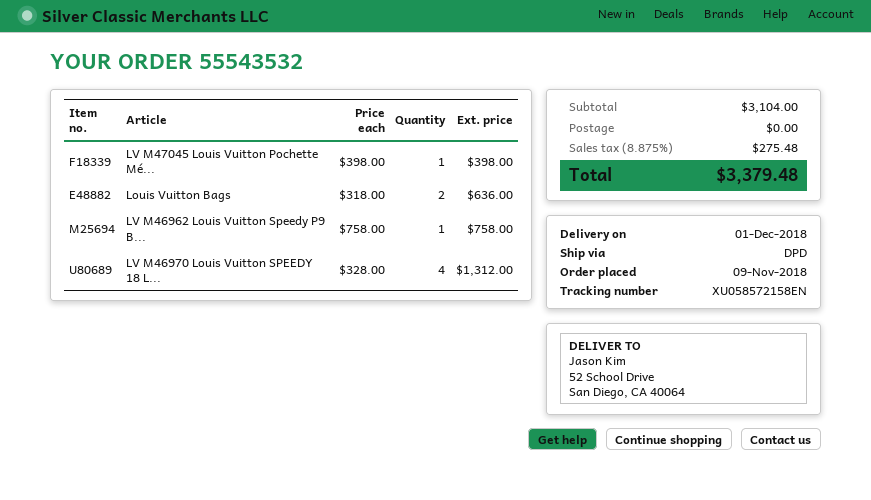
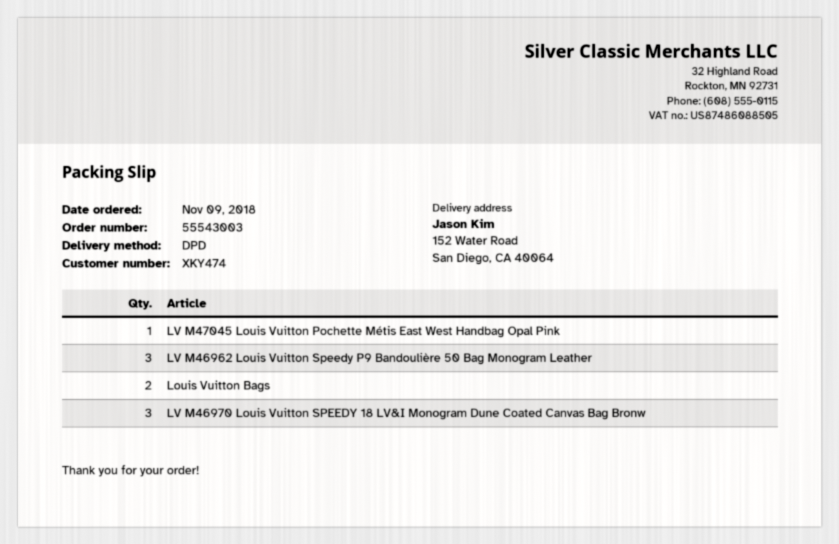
order number: 55543532 -> 55543003
ship to: 52 School Drive, San Diego, CA 40064 -> 152 Water Road, San Diego, CA 40064
LV M46962 Louis Vuitton Speedy P9 B...: 1 -> 3
LV M46970 Louis Vuitton SPEEDY 18 L...: 4 -> 3

